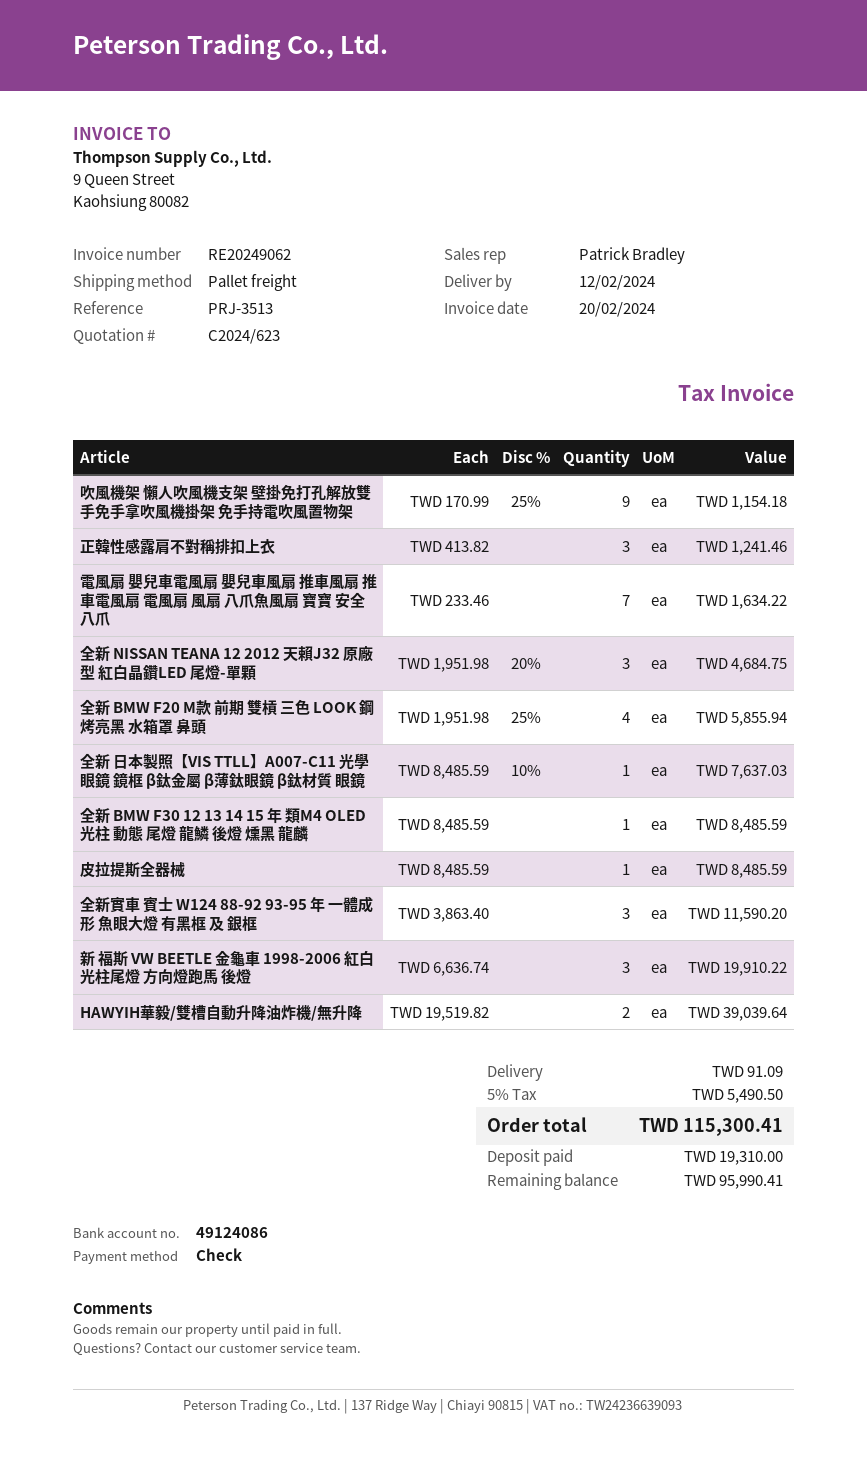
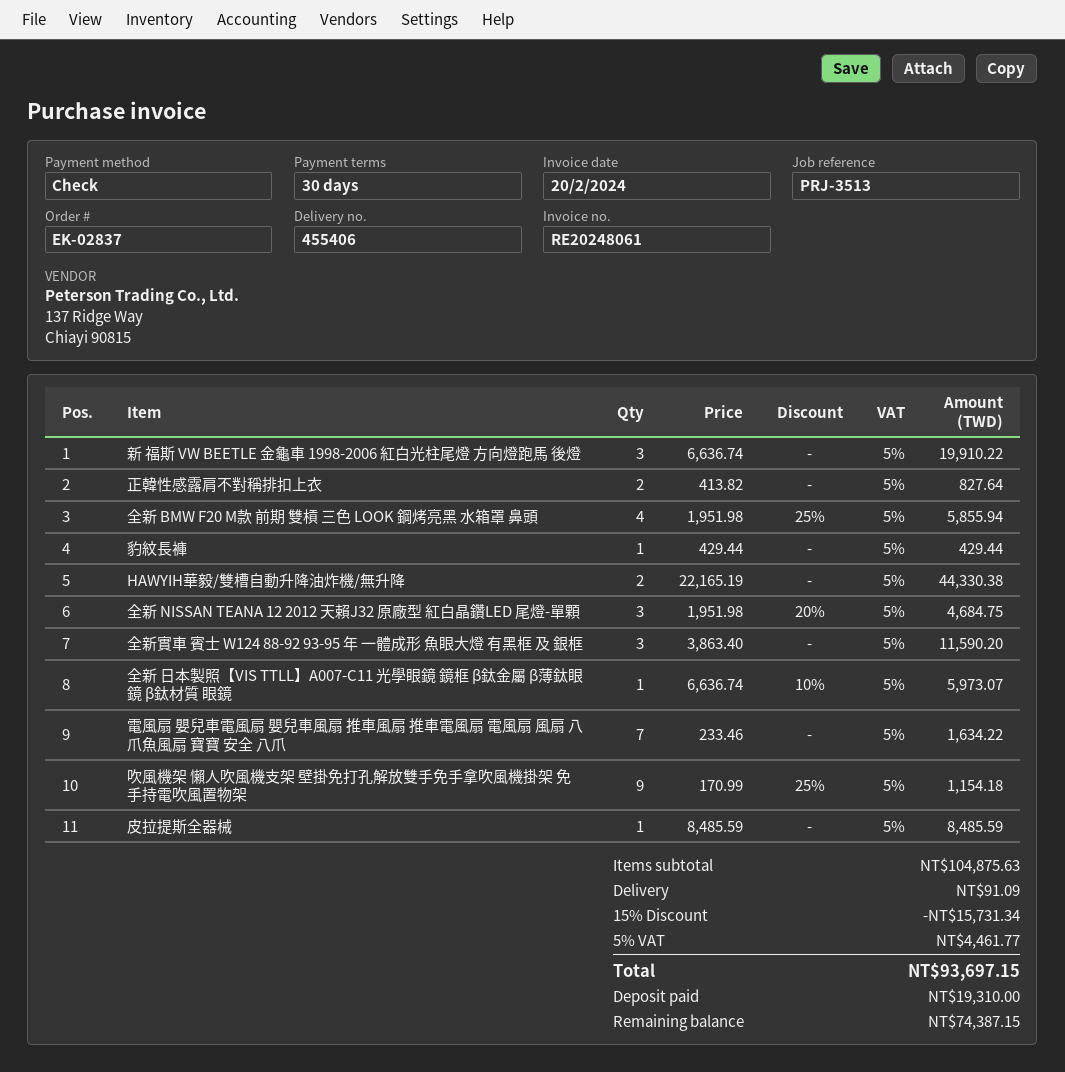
invoice number: RE20249062 -> RE20248061
正韓性感露肩不對稱排扣上衣: 3 x 413.82 = 1241.46 -> 2 x 413.82 = 827.64
全新 日本製照【VIS TTLL】A007-C11 光學眼鏡 鏡框 β鈦金屬 β薄鈦眼鏡 β鈦材質 眼鏡: 1 x 8485.59 - 10% = 7637.03 -> 1 x 6636.74 - 10% = 5973.07
全新 BMW F30 12 13 14 15 年 類M4 OLED 光柱 動態 尾燈 龍鱗 後燈 燻黑 龍麟: 1 x 8485.59 = 8485.59 -> none
HAWYIH華毅/雙槽自動升降油炸機/無升降: 2 x 19519.82 = 39039.64 -> 2 x 22165.19 = 44330.38
豹紋長褲: none -> 1 x 429.44 = 429.44
discount: none -> 15% = 15731.34
tax: 5% = 5490.50 -> 5% = 4461.77
total: 115300.41 -> 93697.15
balance: 95990.41 -> 74387.15

